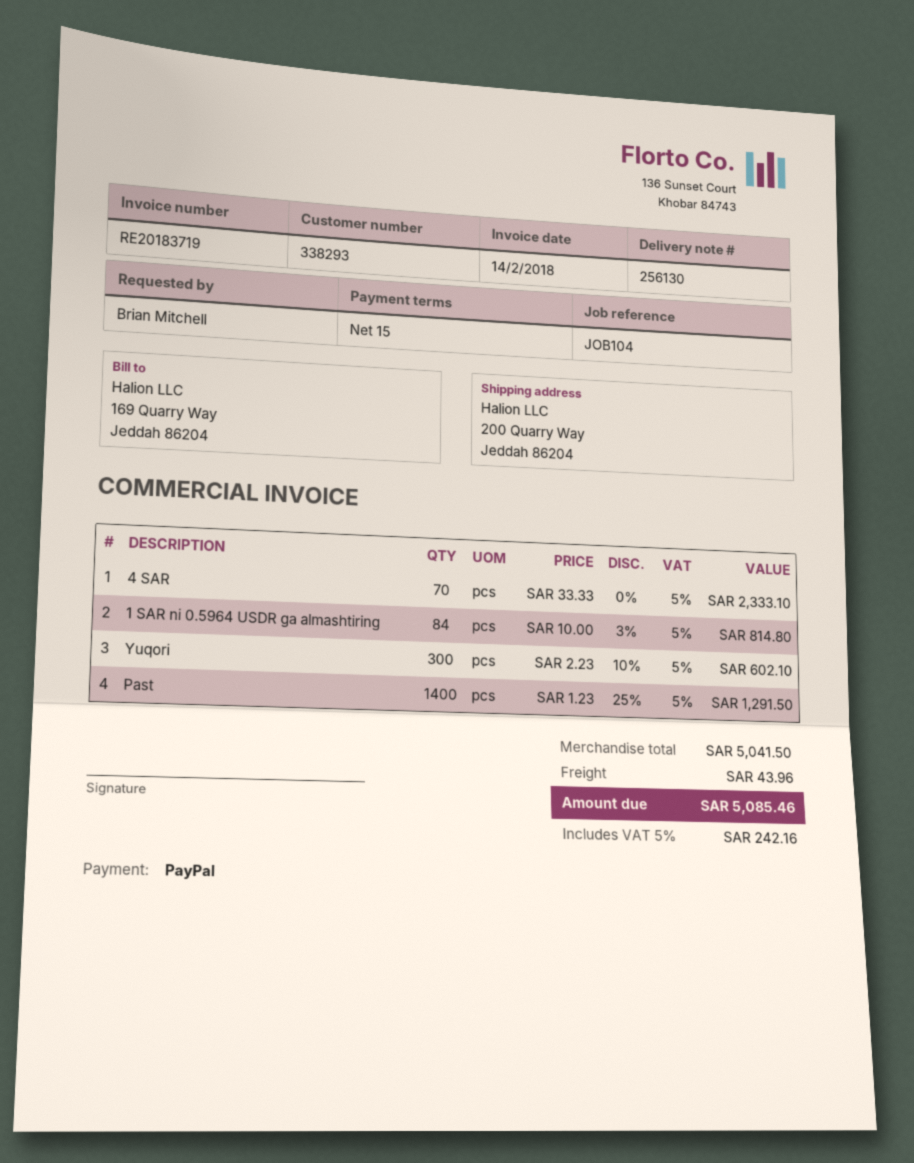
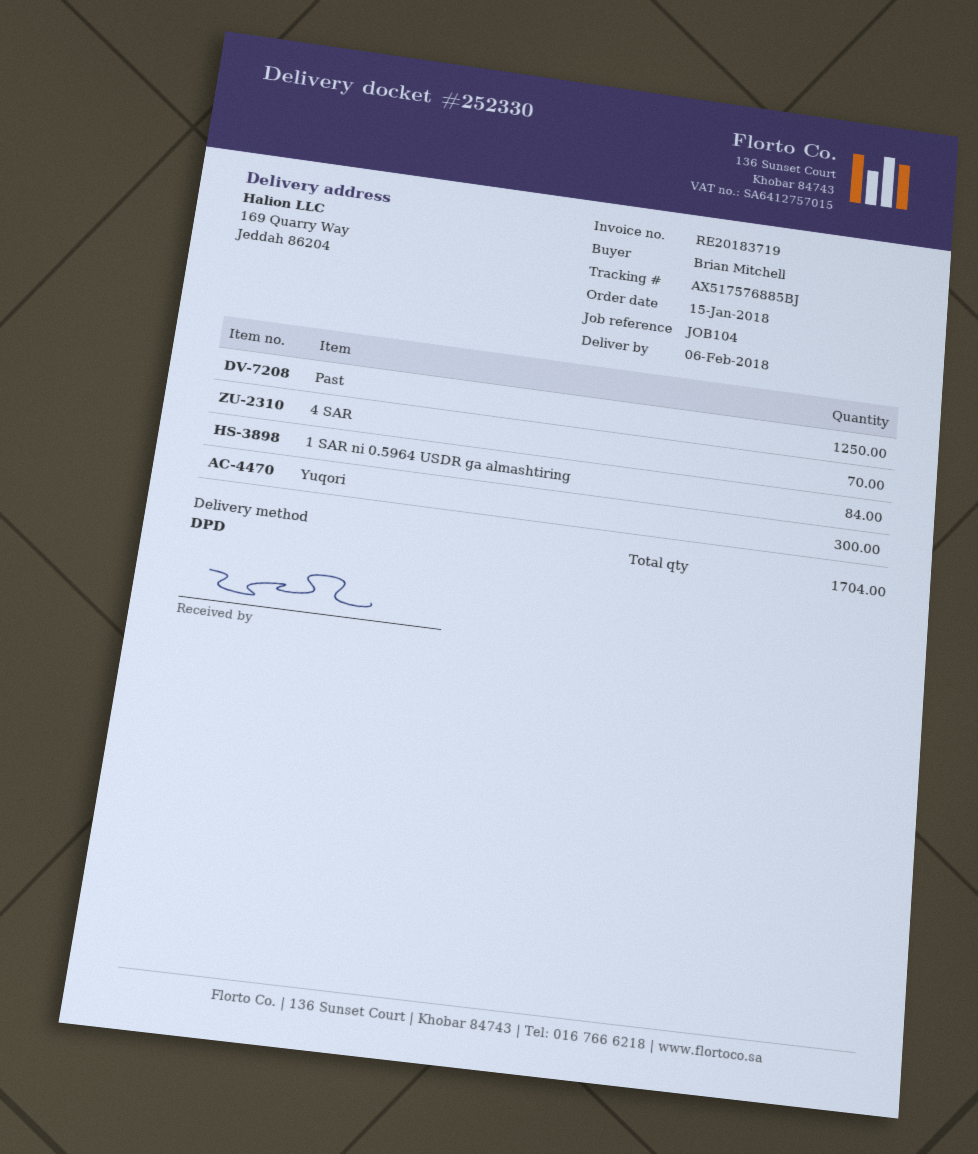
delivery note number: 256130 -> 252330
ship to: 200 Quarry Way, Jeddah 86204 -> 169 Quarry Way, Jeddah 86204
Past: 1400 -> 1250

